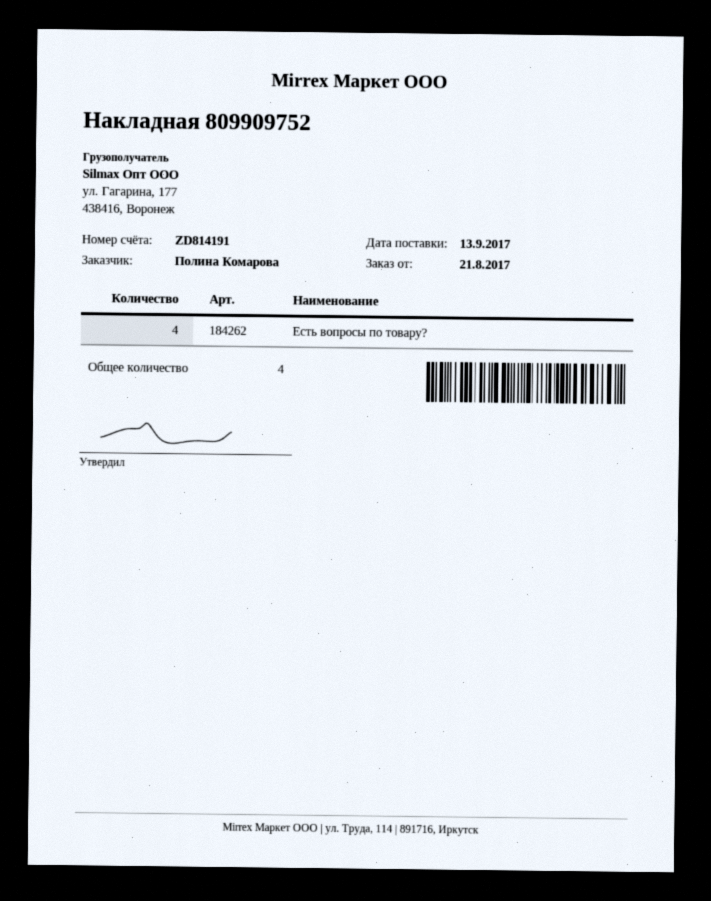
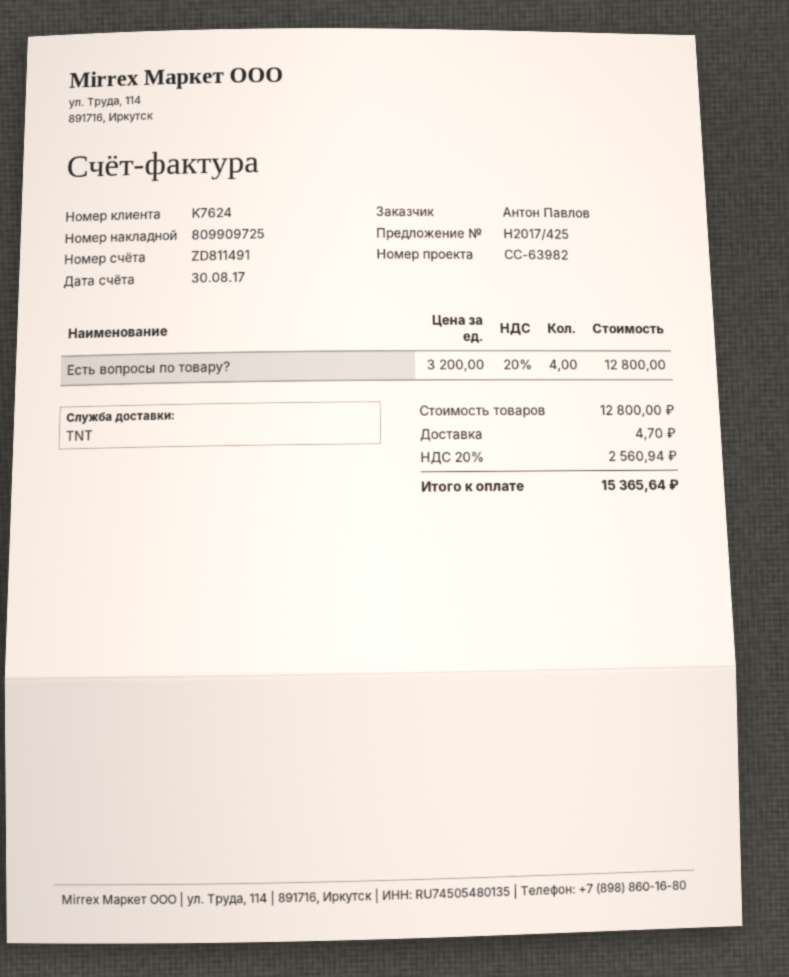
delivery note number: 809909752 -> 809909725
invoice number: ZD814191 -> ZD811491
ordered by: Полина Комарова -> Антон Павлов

